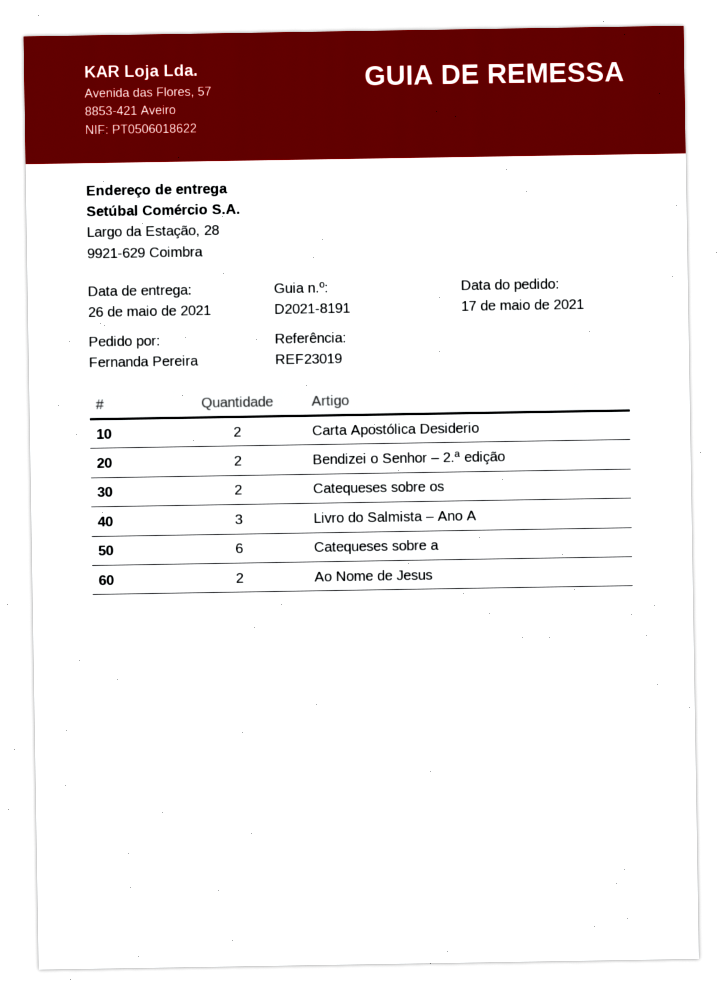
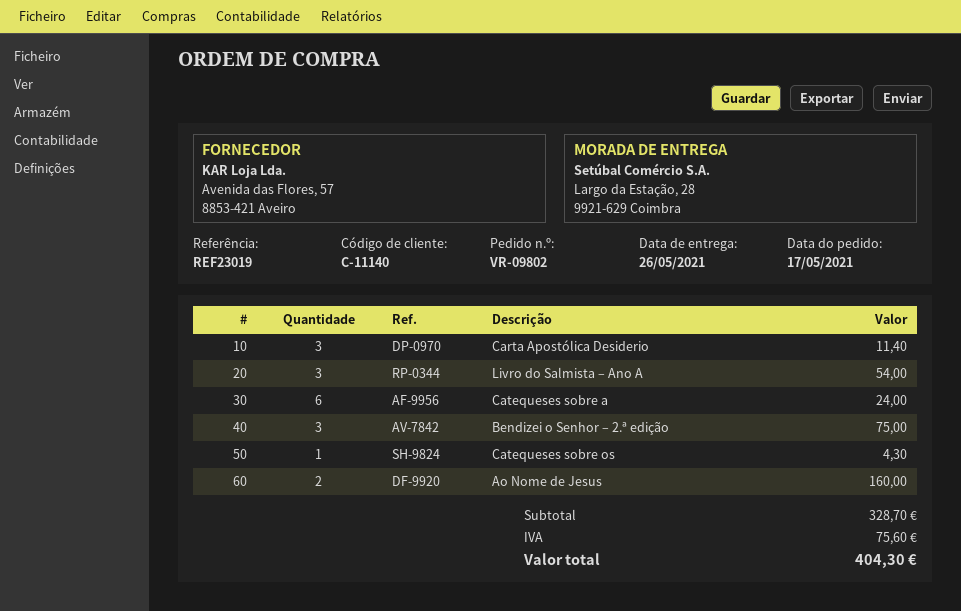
Carta Apostólica Desiderio: 2 -> 3
Bendizei o Senhor – 2.ª edição: 2 -> 3
Catequeses sobre os: 2 -> 1

